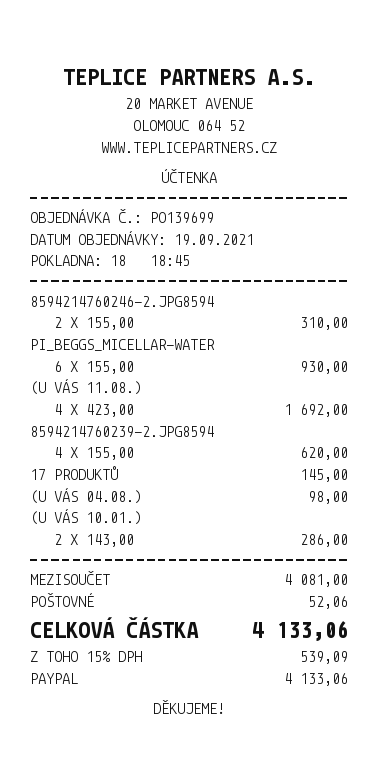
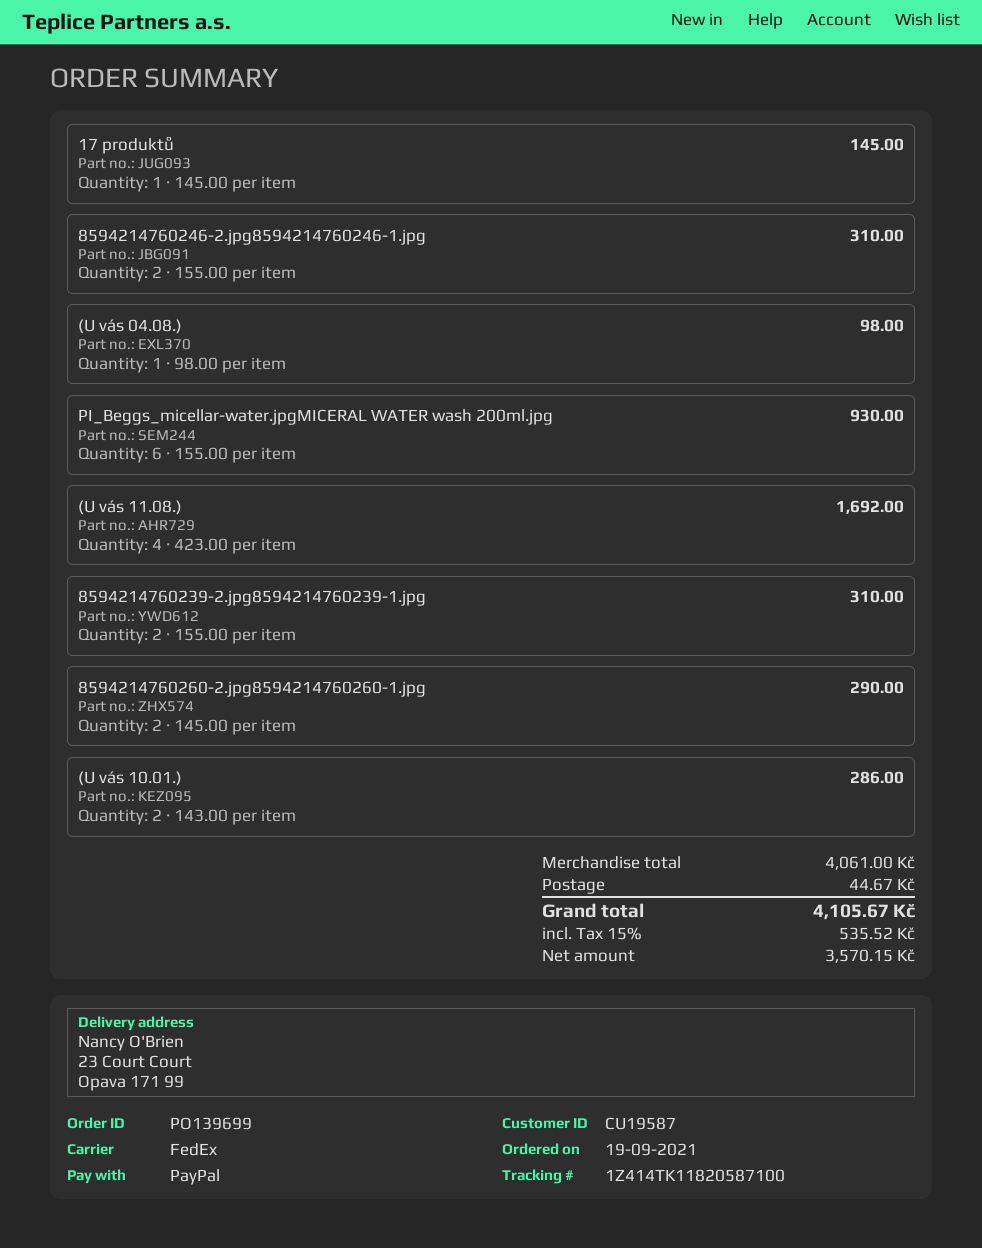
8594214760239-2.JPG8594: 4 x 155.00 = 620.00 -> 2 x 155.00 = 310.00
8594214760260-2.jpg8594214760260-1.jpg: none -> 2 x 145.00 = 290.00
subtotal: 4081.00 -> 4061.00
shipping: 52.06 -> 44.67
tax: 15% = 539.09 -> 15% = 535.52
total: 4133.06 -> 4105.67

